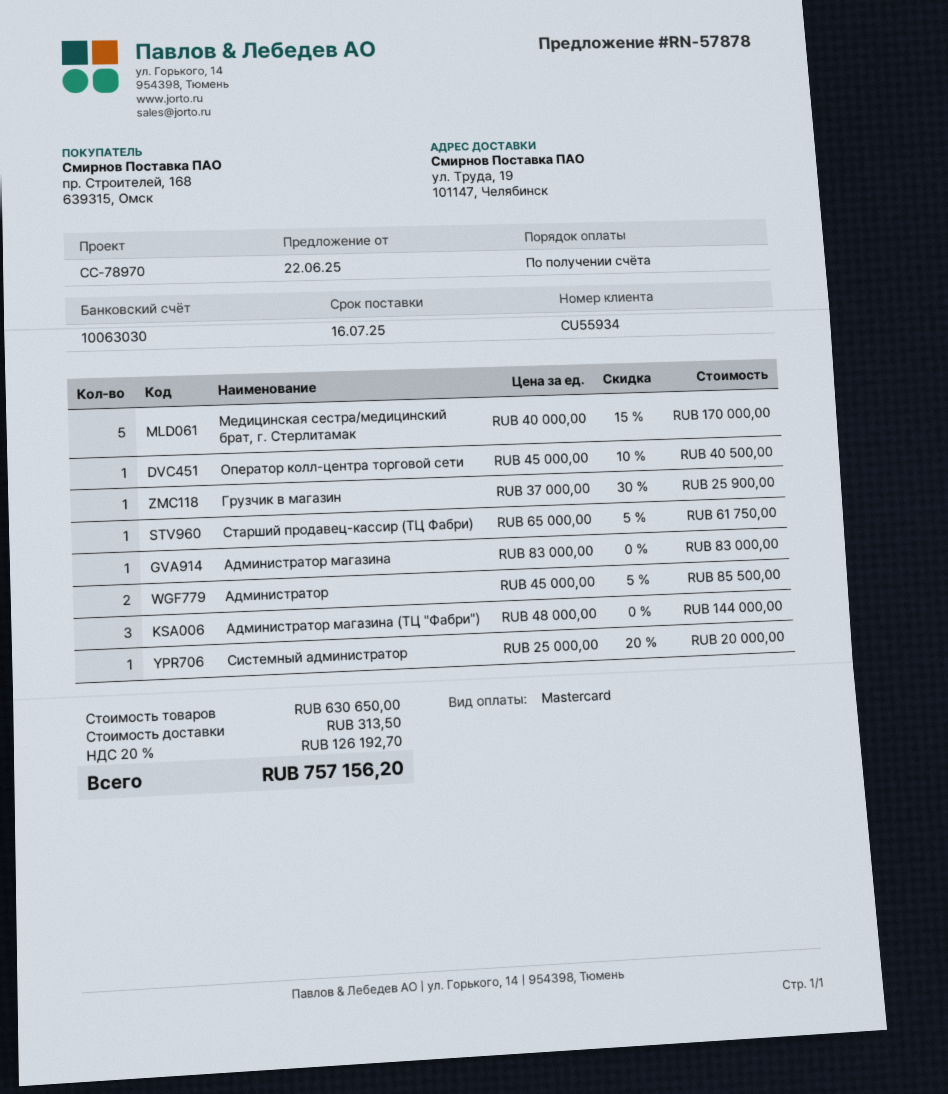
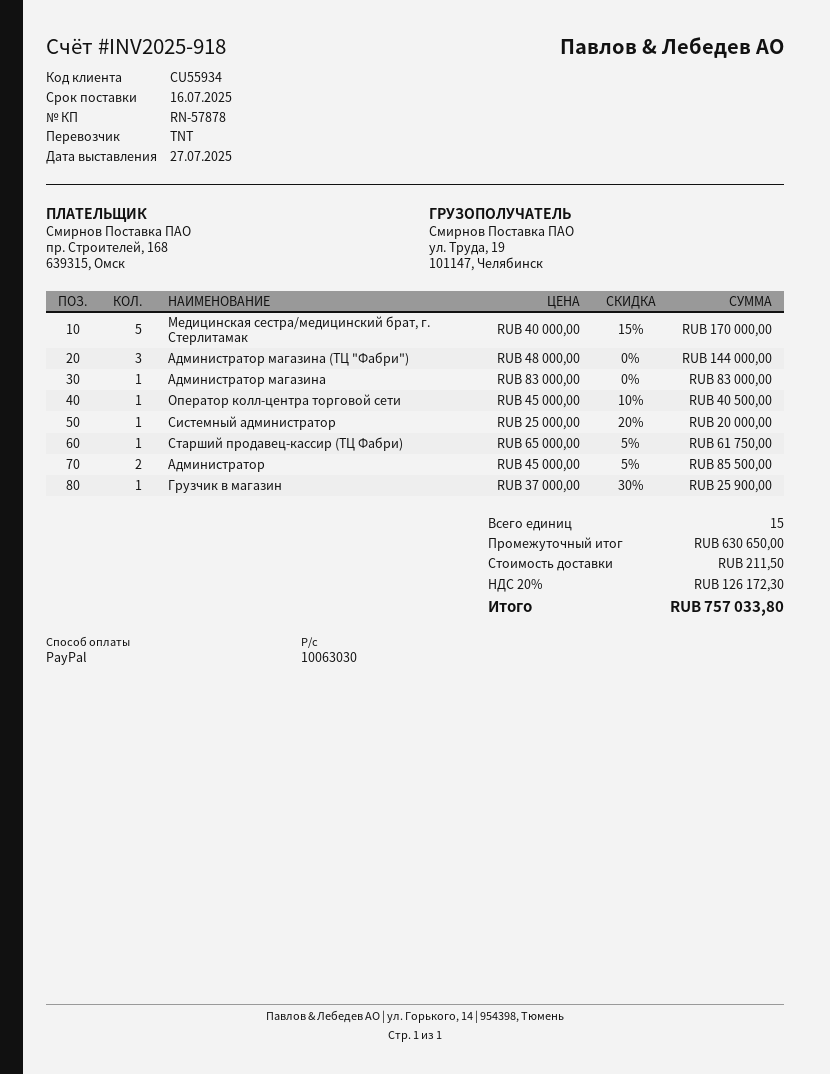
payment method: Mastercard -> PayPal
shipping: 313.50 -> 211.50
tax: 20% = 126192.70 -> 20% = 126172.30
total: 757156.20 -> 757033.80

